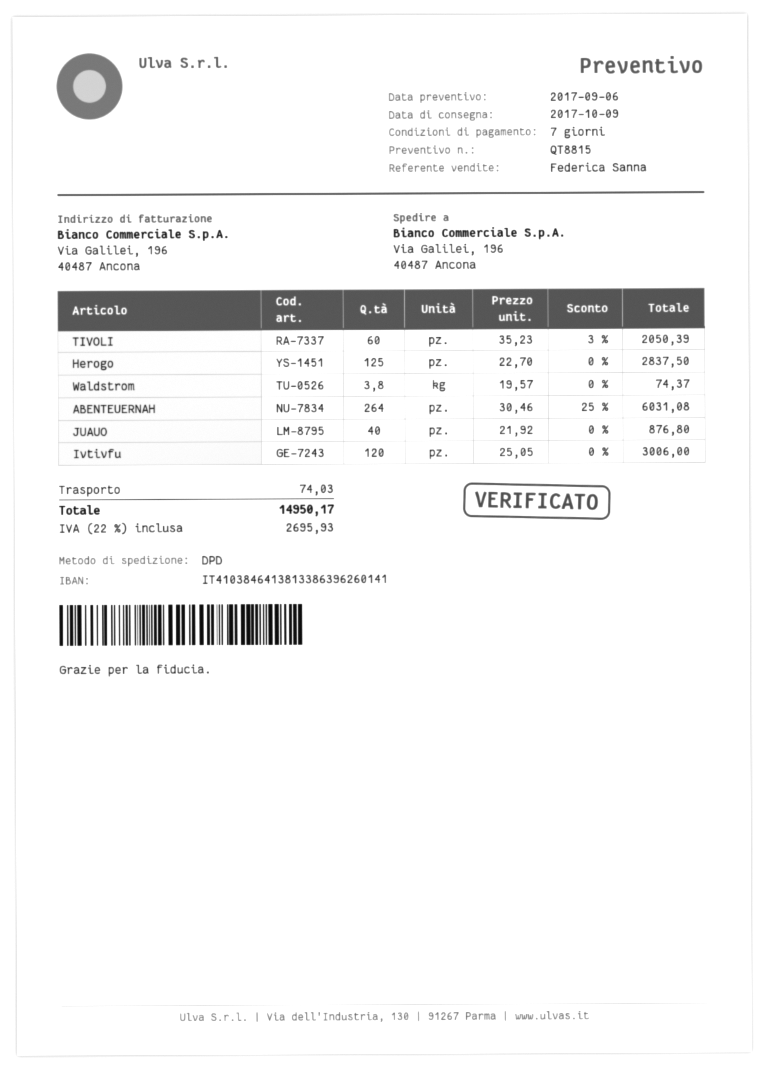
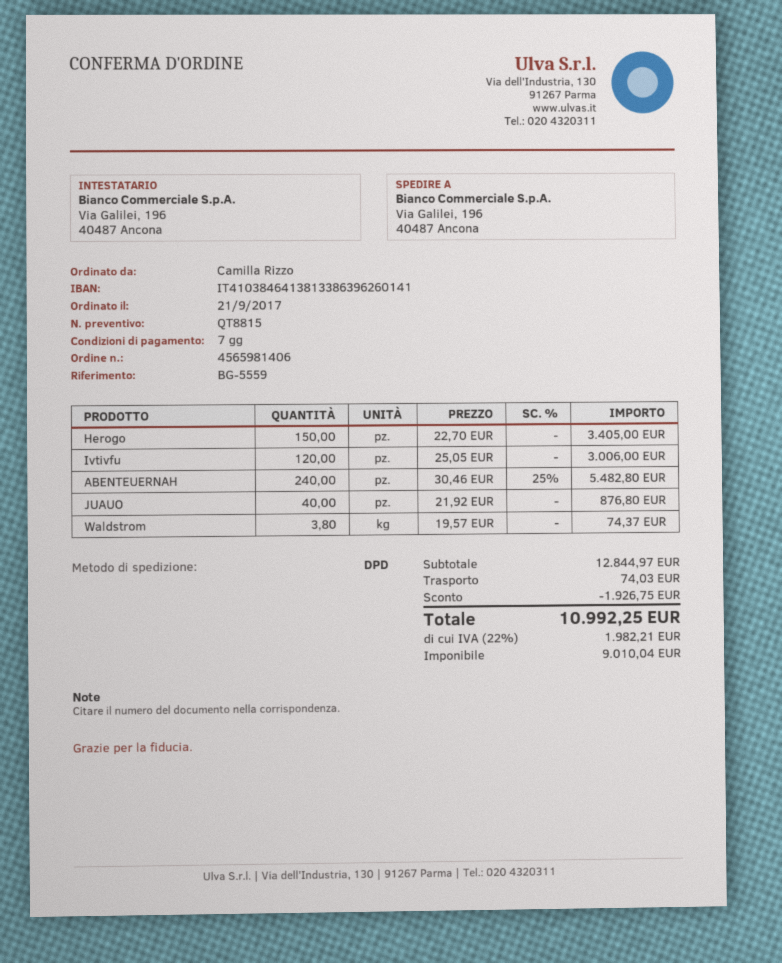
TIVOLI: 60 x 35.23 - 3% = 2050.39 -> none
Herogo: 125 x 22.70 = 2837.50 -> 150 x 22.70 = 3405.00
ABENTEUERNAH: 264 x 30.46 - 25% = 6031.08 -> 240 x 30.46 - 25% = 5482.80
discount: none -> 1926.75
tax: 22% = 2695.93 -> 22% = 1982.21
total: 14950.17 -> 10992.25

